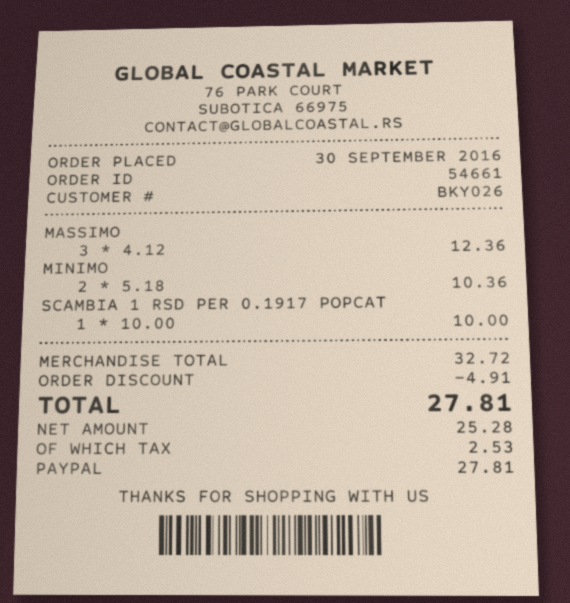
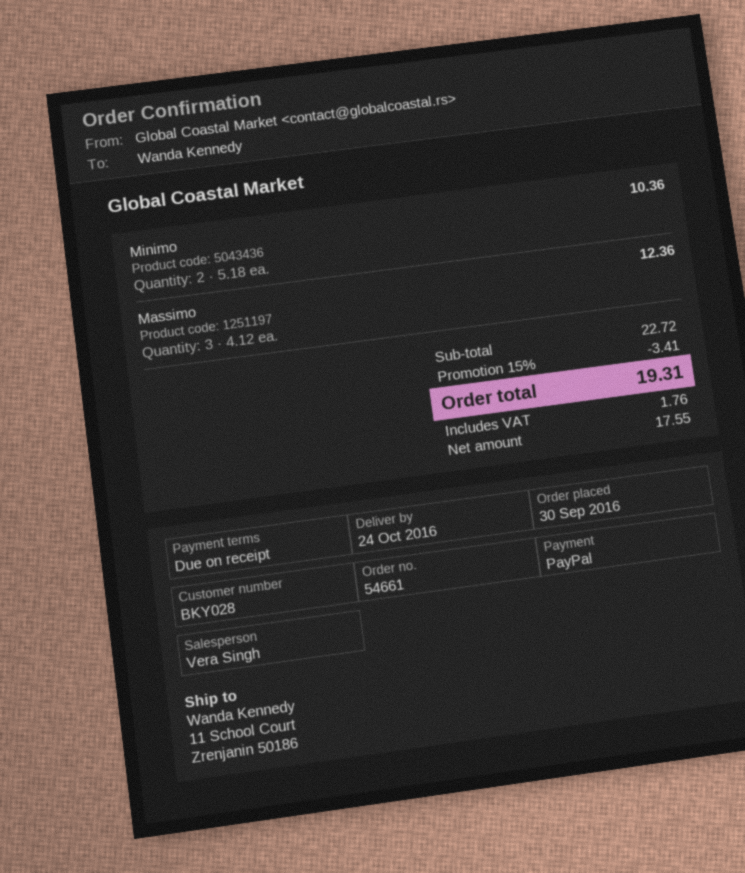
customer number: BKY026 -> BKY028
SCAMBIA 1 RSD PER 0.1917 POPCAT: 1 x 10.00 = 10.00 -> none
subtotal: 32.72 -> 22.72
discount: 4.91 -> 3.41
net: 25.28 -> 17.55
tax: 2.53 -> 1.76
total: 27.81 -> 19.31

